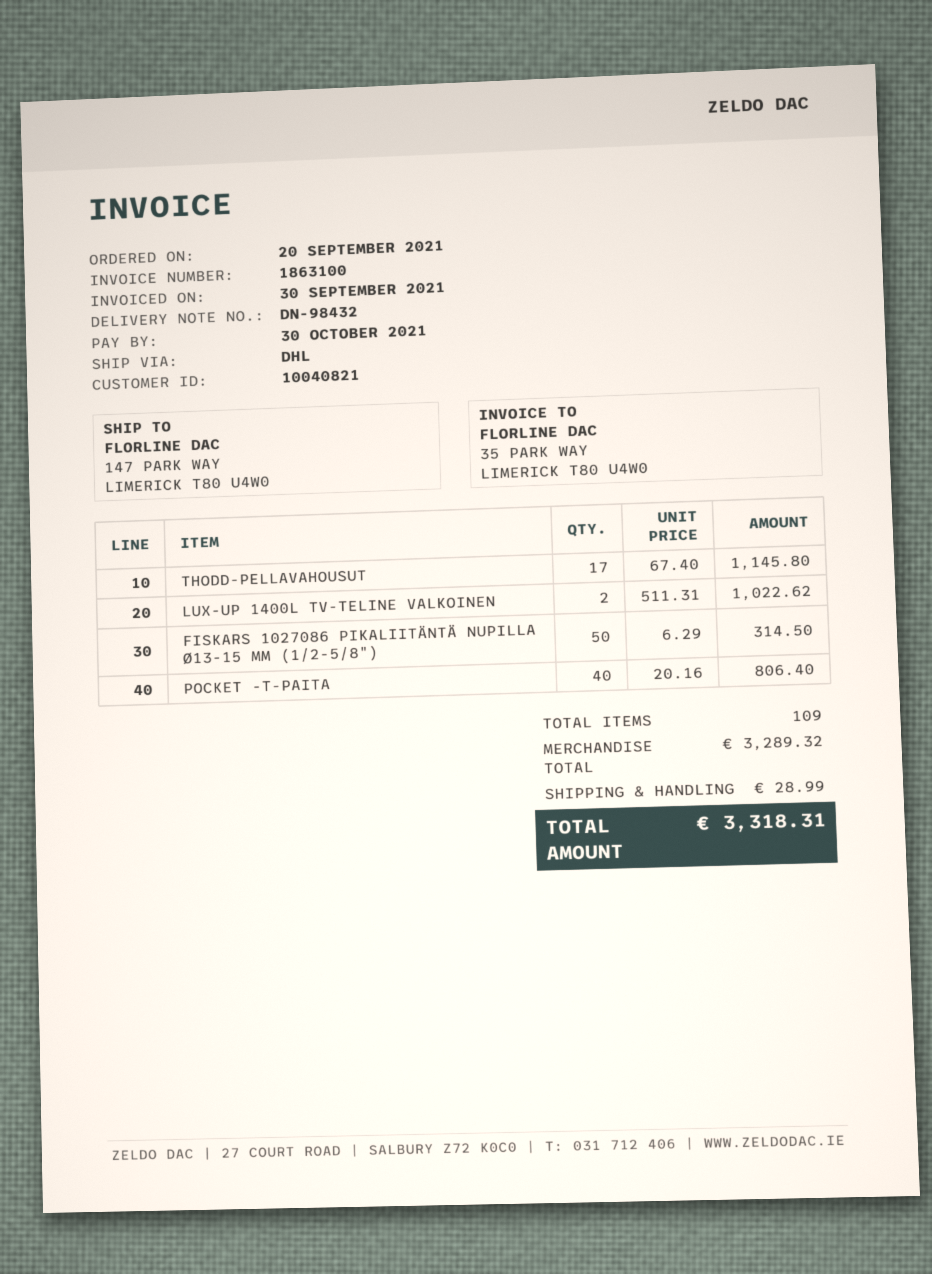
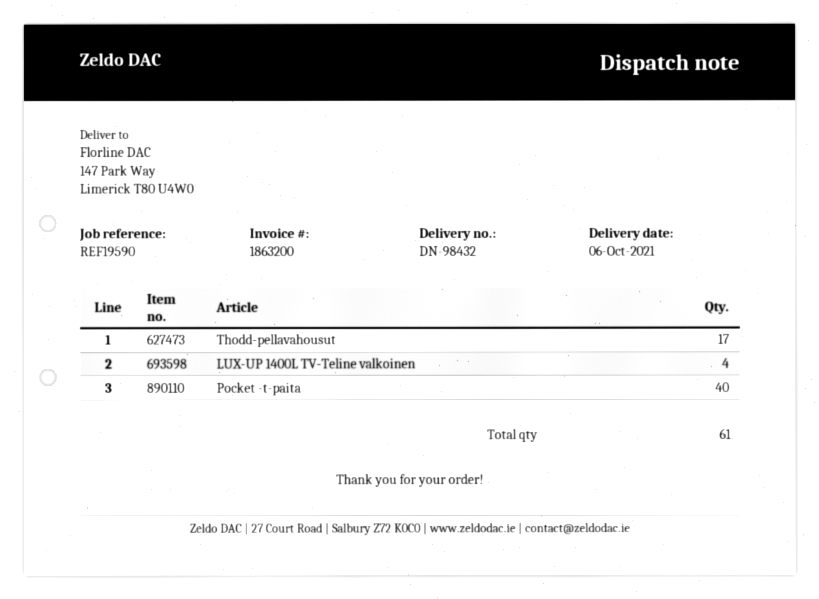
invoice number: 1863100 -> 1863200
LUX-UP 1400L TV-TELINE VALKOINEN: 2 -> 4
FISKARS 1027086 PIKALIITÄNTÄ NUPILLA Ø13-15 MM (1/2-5/8"): 50 -> none
total quantity: 109 -> 61

